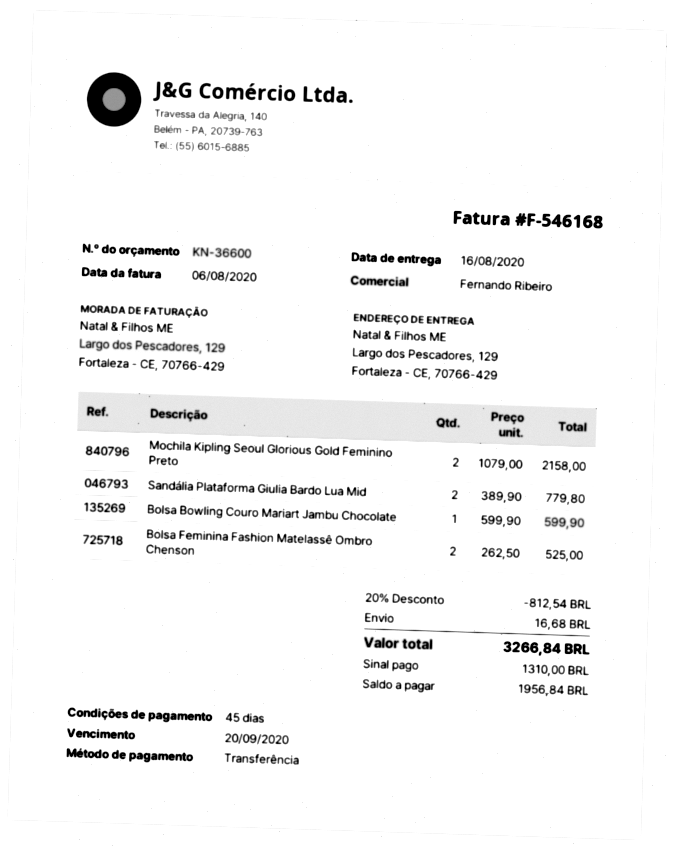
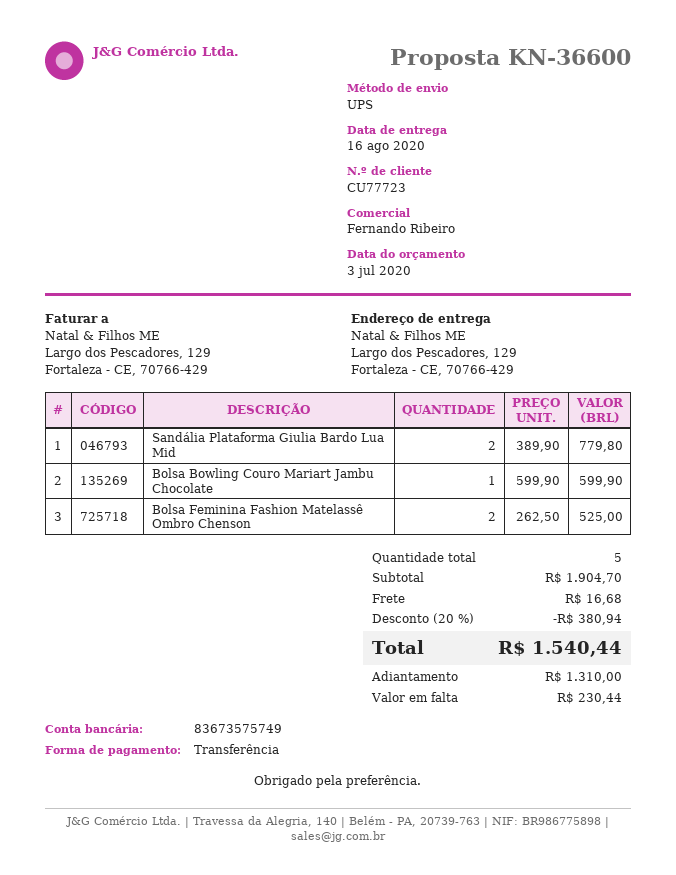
Mochila Kipling Seoul Glorious Gold Feminino Preto: 2 x 1079.00 = 2158.00 -> none
discount: 20% = 812.54 -> 20% = 380.94
total: 3266.84 -> 1540.44
balance: 1956.84 -> 230.44

